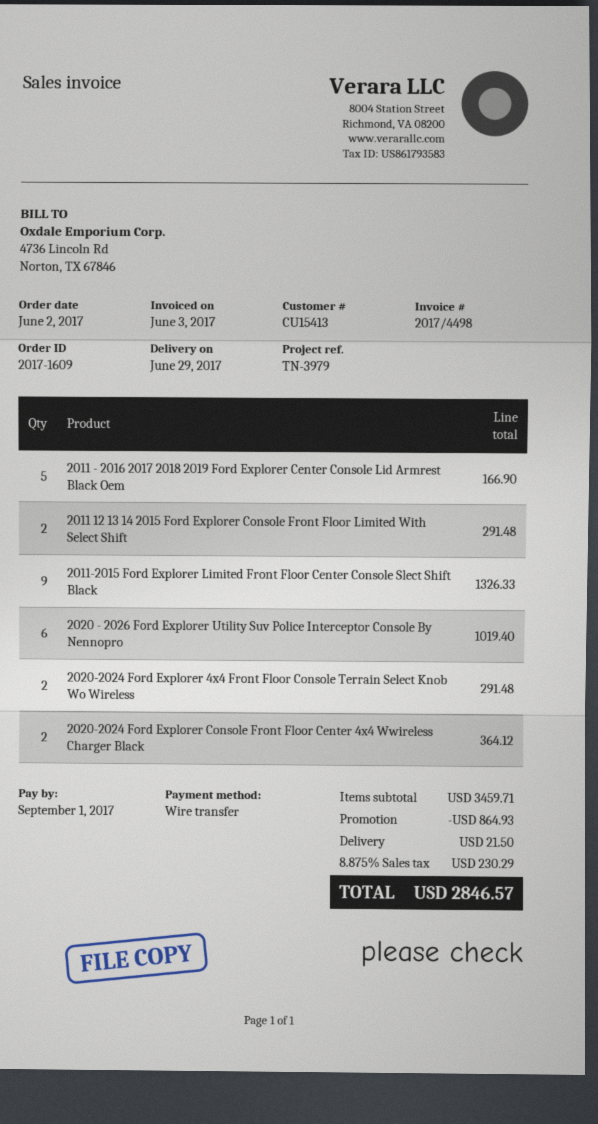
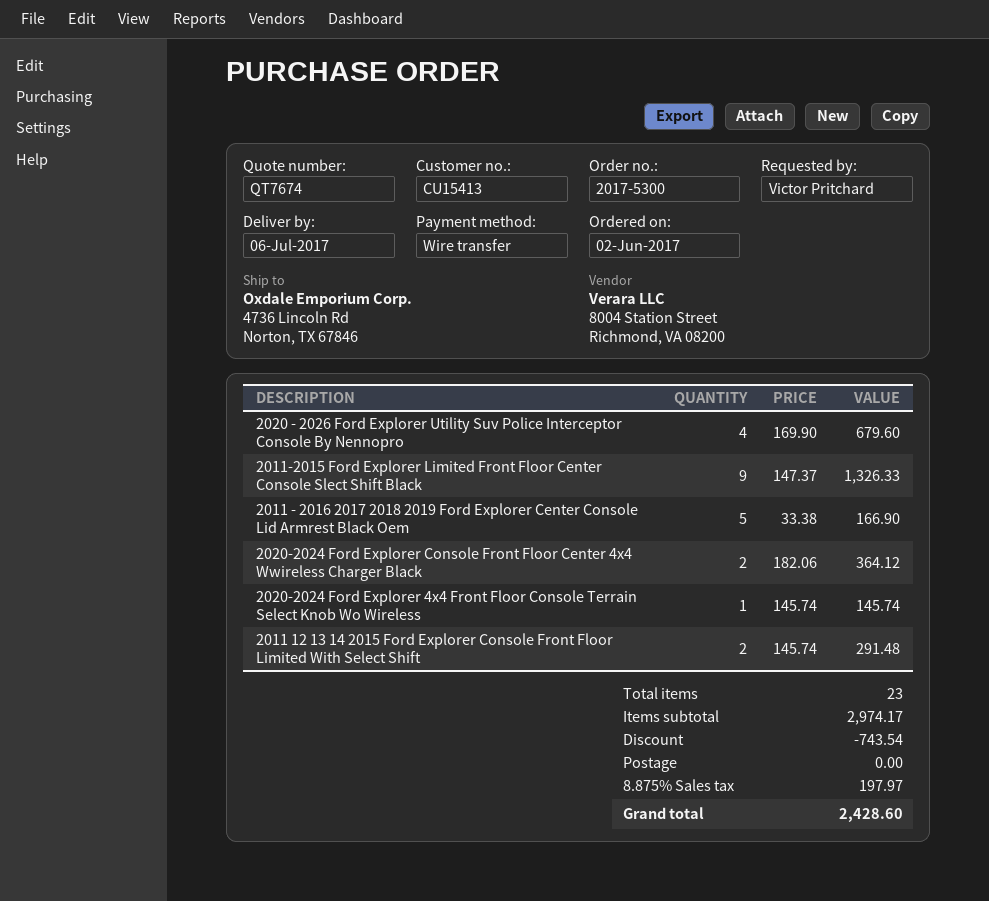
order number: 2017-1609 -> 2017-5300
delivery date: 2017-06-29 -> 2017-07-06
2020 - 2026 Ford Explorer Utility Suv Police Interceptor Console By Nennopro: 6 for 1019.40 -> 4 for 679.60
2020-2024 Ford Explorer 4x4 Front Floor Console Terrain Select Knob Wo Wireless: 2 for 291.48 -> 1 for 145.74
subtotal: 3459.71 -> 2974.17
discount: 864.93 -> 743.54
shipping: 21.50 -> 0.00
tax: 8.875% = 230.29 -> 8.875% = 197.97
total: 2846.57 -> 2428.60

